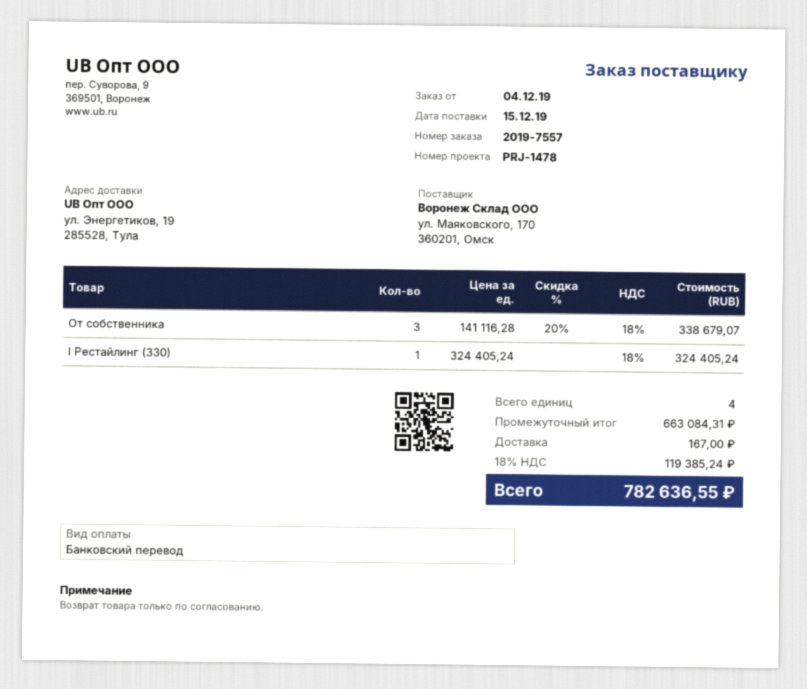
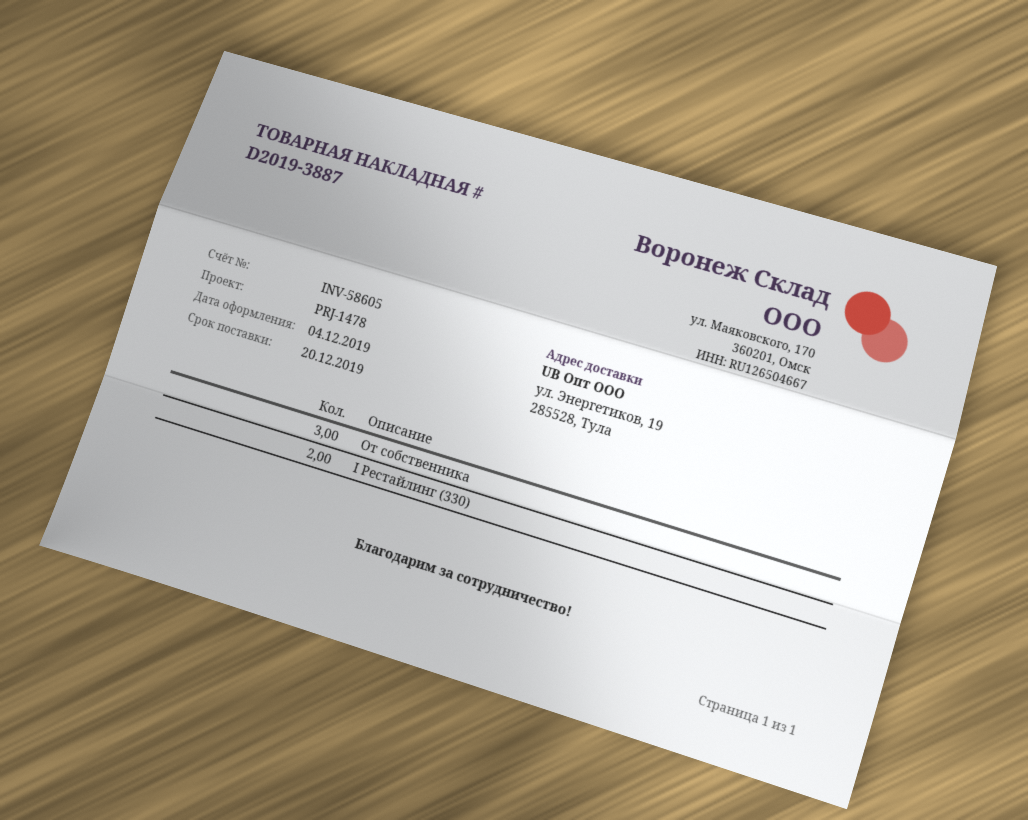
delivery date: 2019-12-15 -> 2019-12-20
I Рестайлинг (330): 1 -> 2

